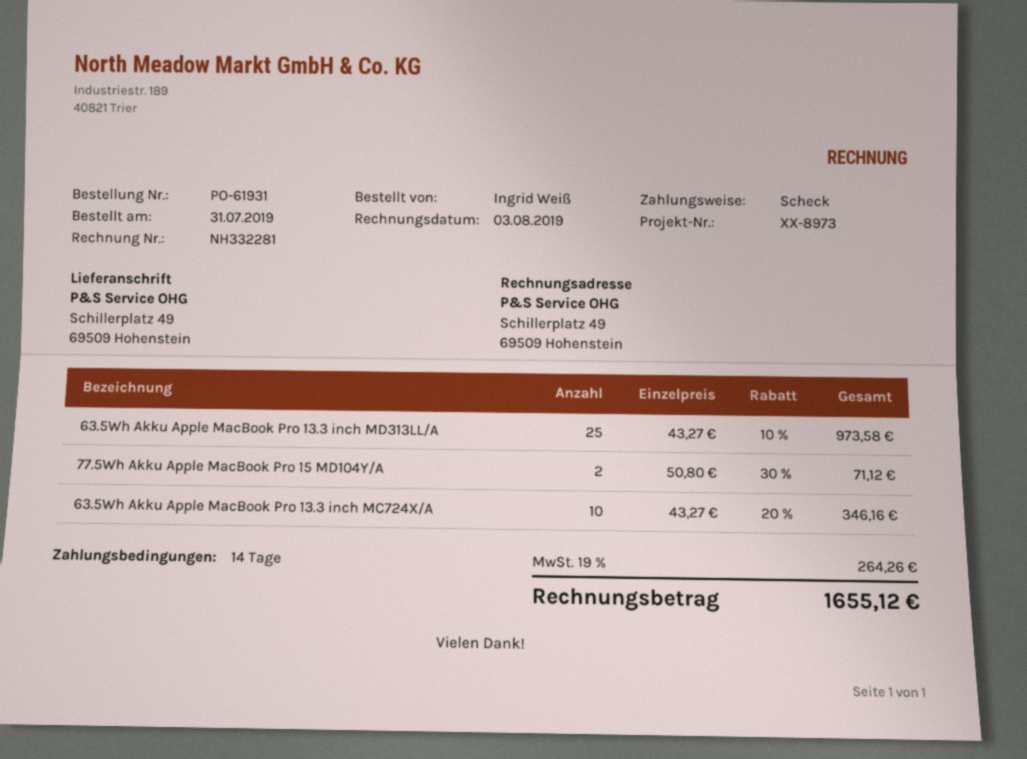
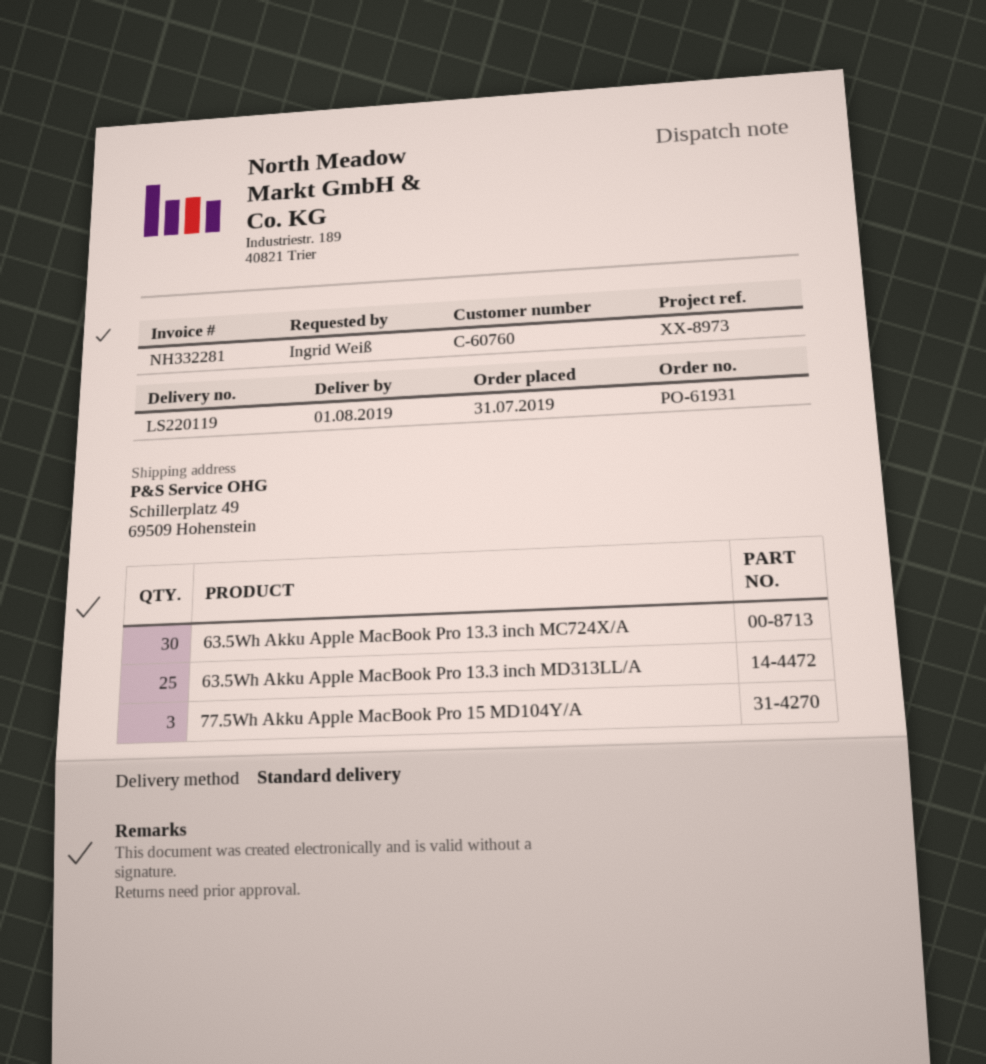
77.5Wh Akku Apple MacBook Pro 15 MD104Y/A: 2 -> 3
63.5Wh Akku Apple MacBook Pro 13.3 inch MC724X/A: 10 -> 30

